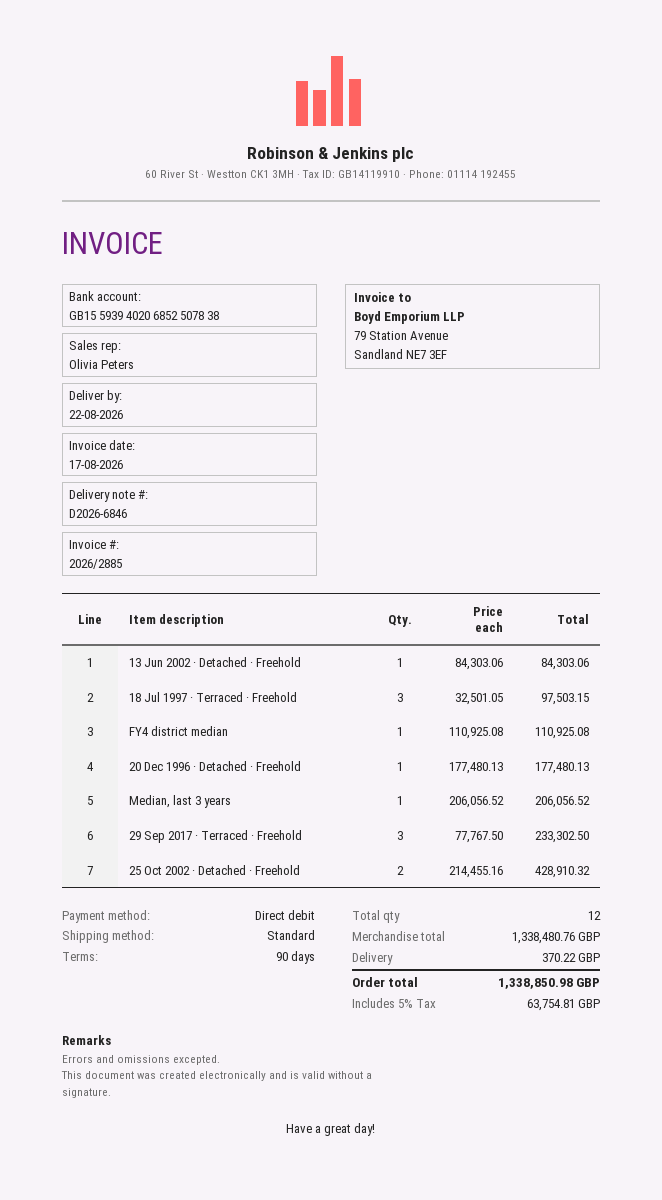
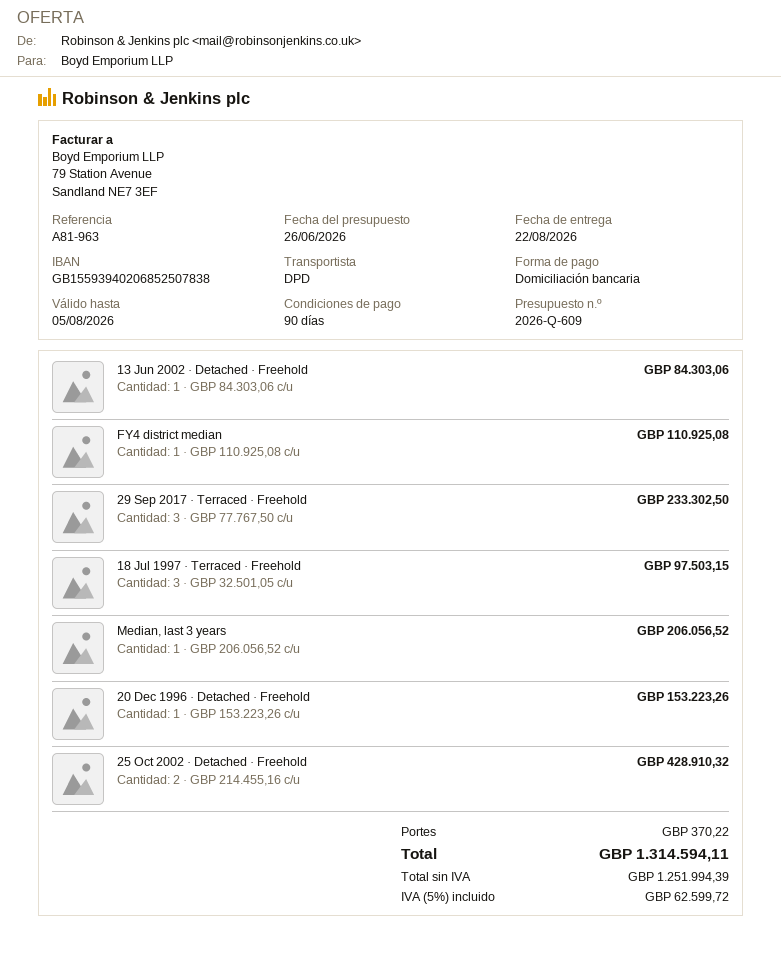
shipping method: standard -> DPD
20 Dec 1996 · Detached · Freehold: 1 x 177480.13 = 177480.13 -> 1 x 153223.26 = 153223.26
tax: 5% = 63754.81 -> 5% = 62599.72
total: 1338850.98 -> 1314594.11

